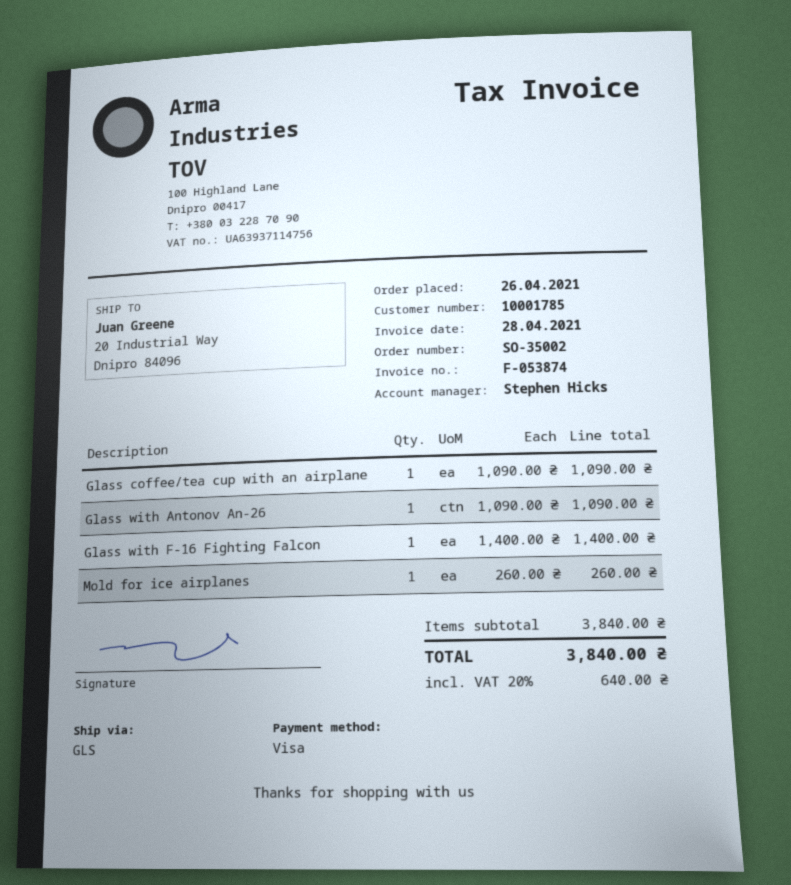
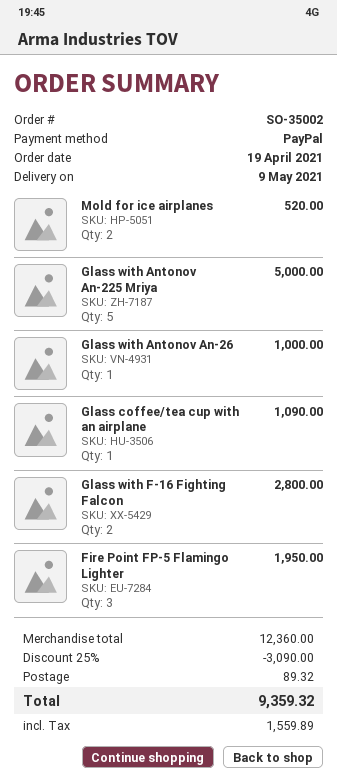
order date: 2021-04-26 -> 2021-04-19
payment method: Visa -> PayPal
Glass with Antonov An-26: 1 for 1090.00 -> 1 for 1000.00
Glass with F-16 Fighting Falcon: 1 for 1400.00 -> 2 for 2800.00
Mold for ice airplanes: 1 for 260.00 -> 2 for 520.00
Glass with Antonov An-225 Mriya: none -> 5 for 5000.00
Fire Point FP-5 Flamingo Lighter: none -> 3 for 1950.00
subtotal: 3840.00 -> 12360.00
discount: none -> 25% = 3090.00
shipping: none -> 89.32
tax: 640.00 -> 1559.89
total: 3840.00 -> 9359.32

